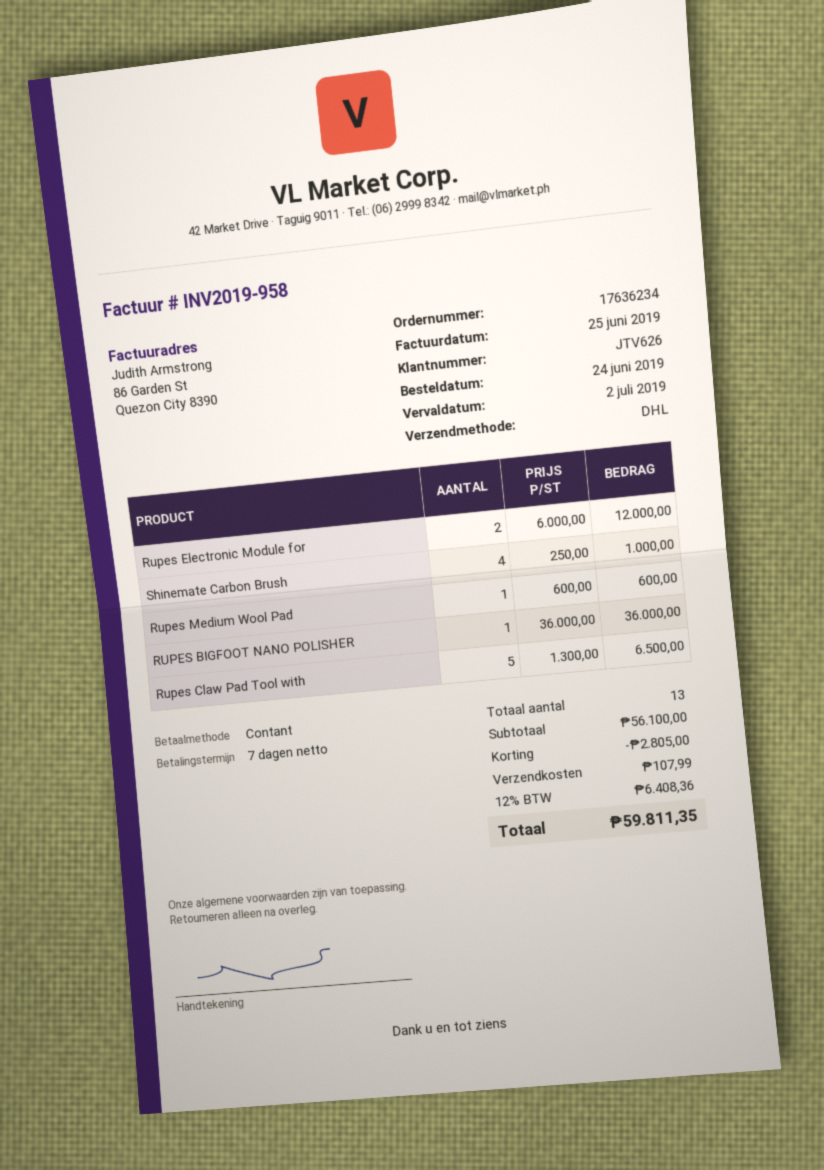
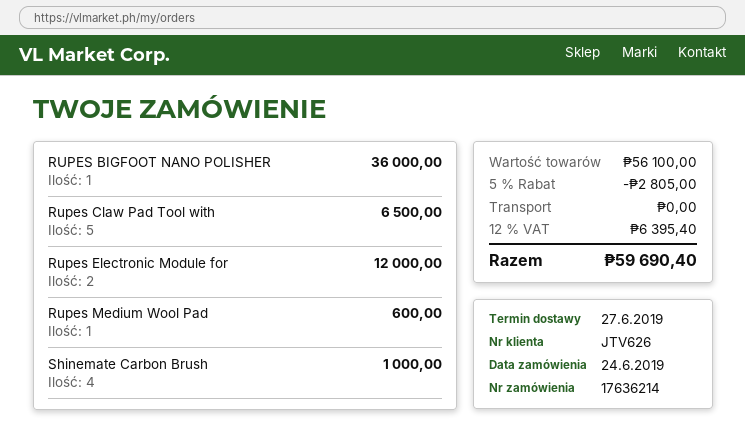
order number: 17636234 -> 17636214
shipping: 107.99 -> 0.00
tax: 12% = 6408.36 -> 12% = 6395.40
total: 59811.35 -> 59690.40

